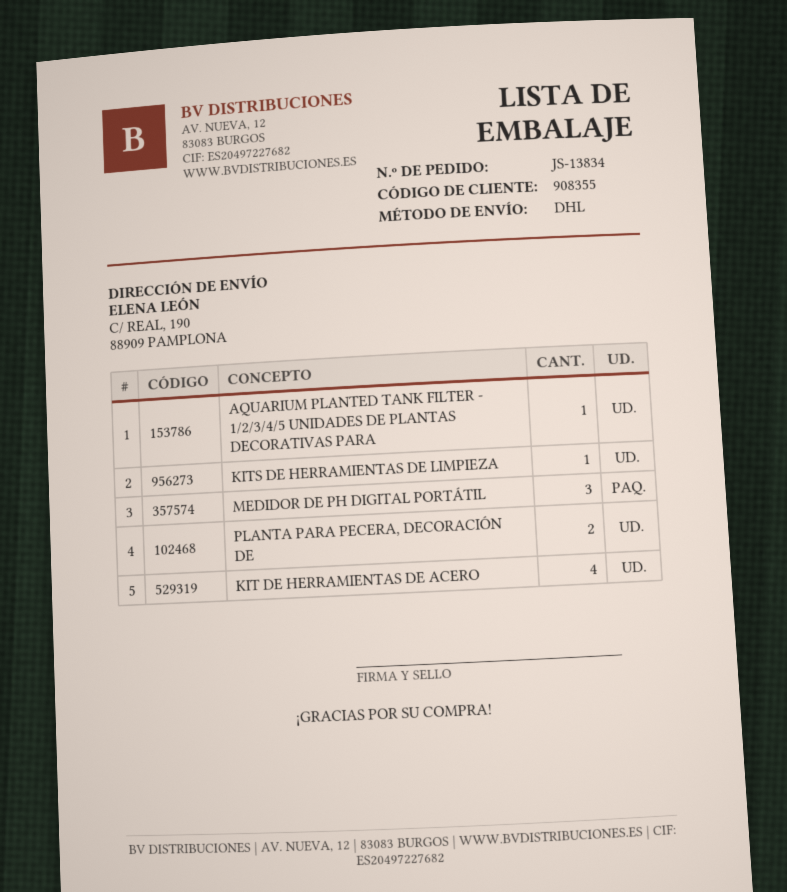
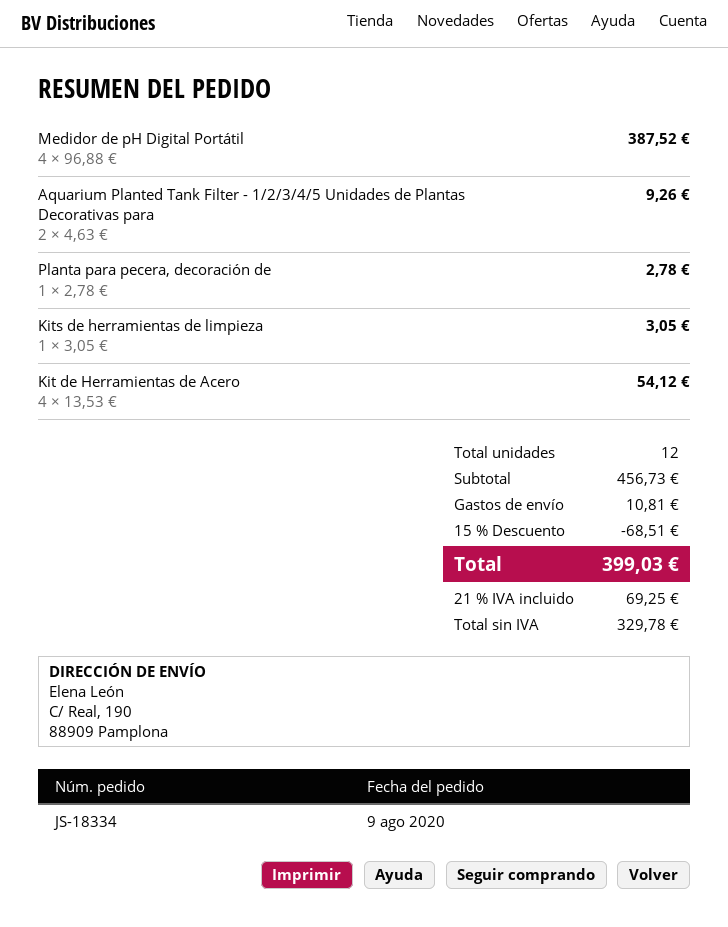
order number: JS-13834 -> JS-18334
AQUARIUM PLANTED TANK FILTER - 1/2/3/4/5 UNIDADES DE PLANTAS DECORATIVAS PARA: 1 -> 2
MEDIDOR DE PH DIGITAL PORTÁTIL: 3 -> 4
PLANTA PARA PECERA, DECORACIÓN DE: 2 -> 1

